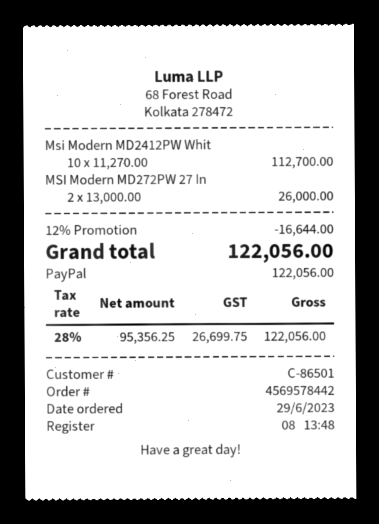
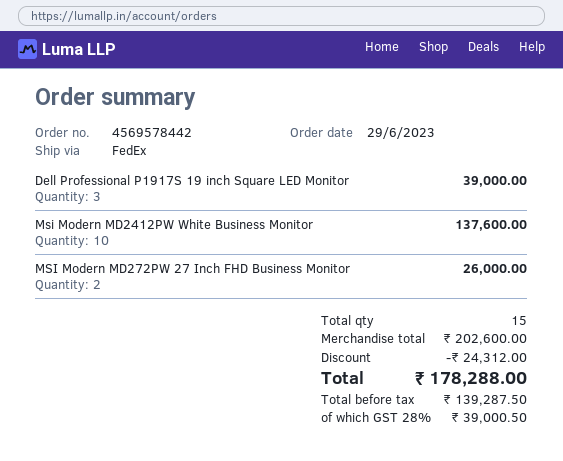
Msi Modern MD2412PW Whit: 10 for 112700.00 -> 10 for 137600.00
Dell Professional P1917S 19 inch Square LED Monitor: none -> 3 for 39000.00
discount: 16644.00 -> 24312.00
net: 95356.25 -> 139287.50
tax: 28% = 26699.75 -> 28% = 39000.50
total: 122056.00 -> 178288.00

